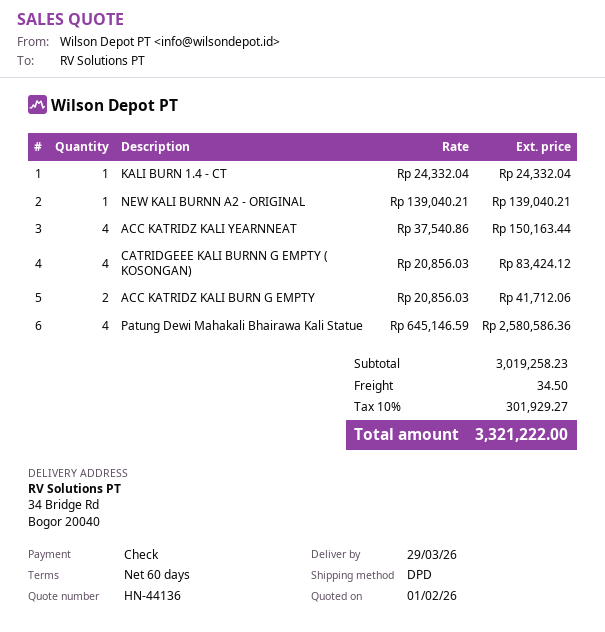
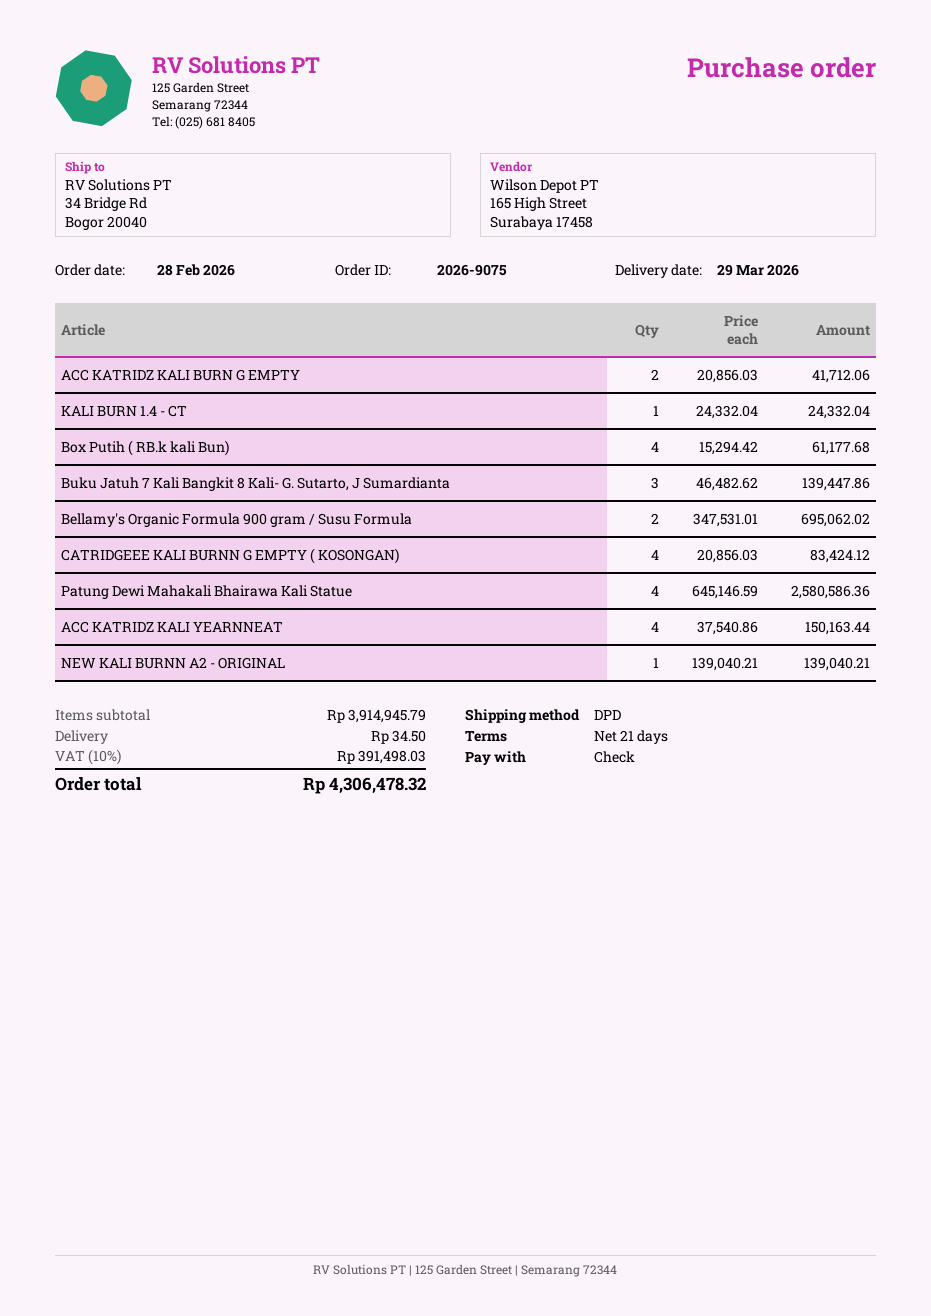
payment terms: 60 days -> 21 days
Box Putih ( RB.k kali Bun): none -> 4 x 15294.42 = 61177.68
Buku Jatuh 7 Kali Bangkit 8 Kali- G. Sutarto, J Sumardianta: none -> 3 x 46482.62 = 139447.86
Bellamy's Organic Formula 900 gram / Susu Formula: none -> 2 x 347531.01 = 695062.02
subtotal: 3019258.23 -> 3914945.79
tax: 10% = 301929.27 -> 10% = 391498.03
total: 3321222.00 -> 4306478.32

